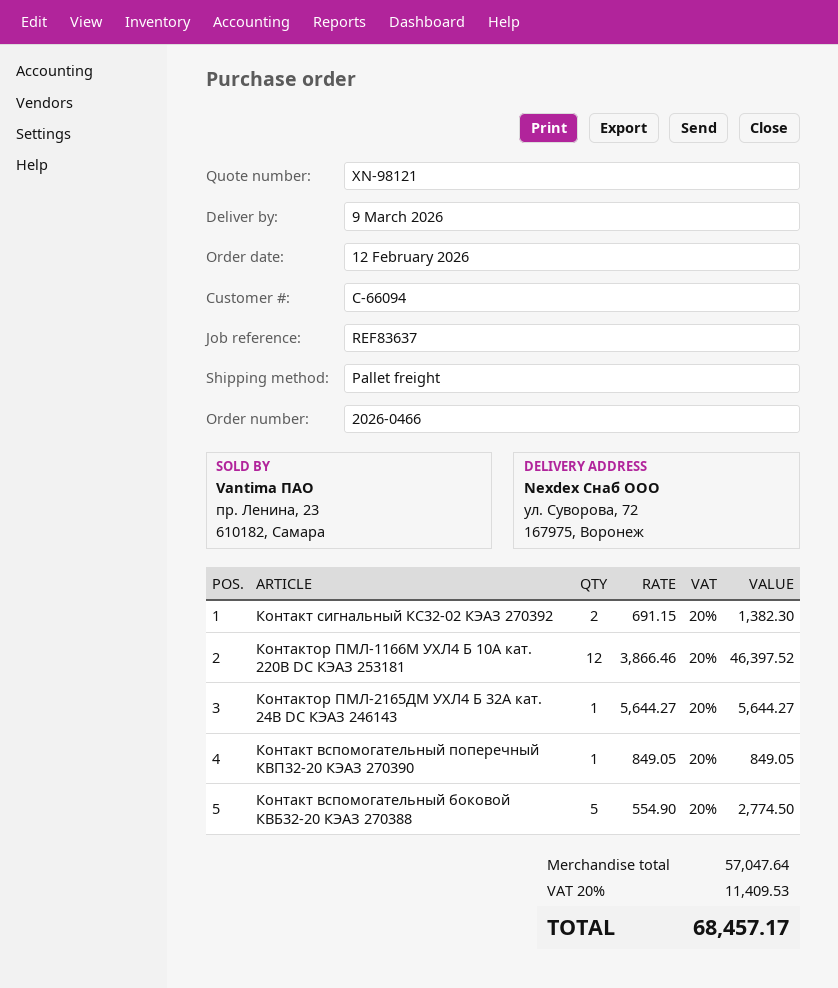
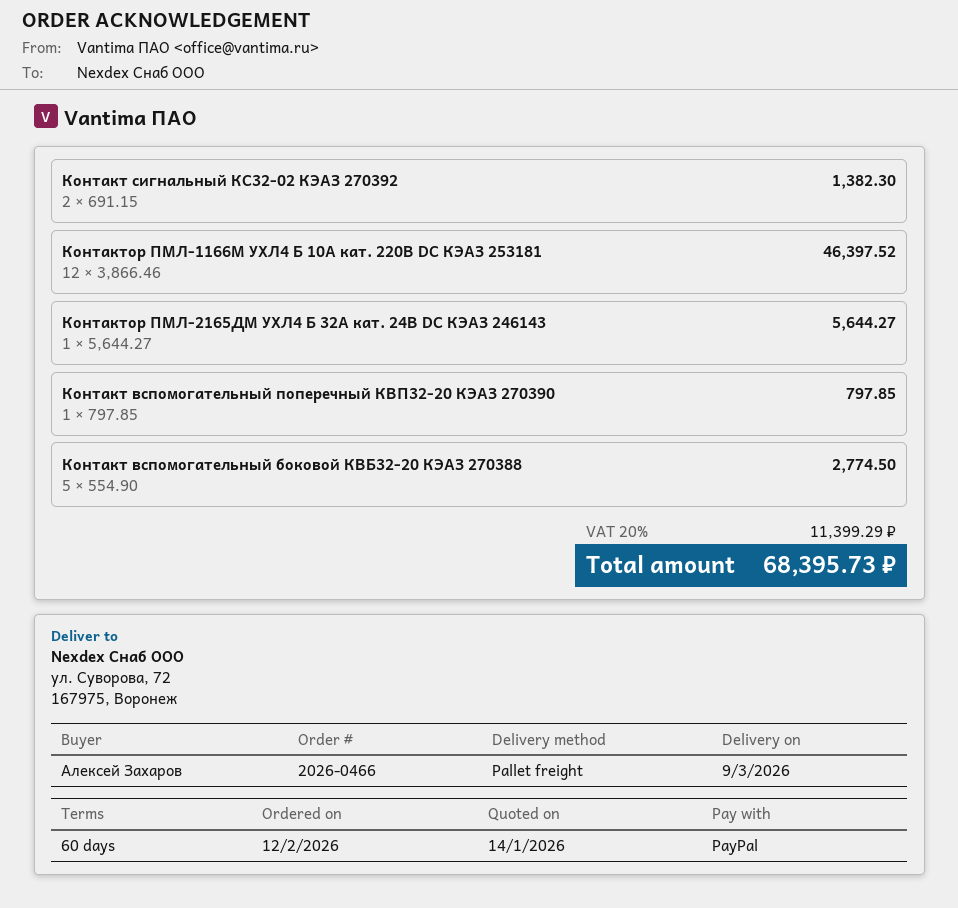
Контакт вспомогательный поперечный КВП32-20 КЭАЗ 270390: 1 x 849.05 = 849.05 -> 1 x 797.85 = 797.85
tax: 20% = 11409.53 -> 20% = 11399.29
total: 68457.17 -> 68395.73

